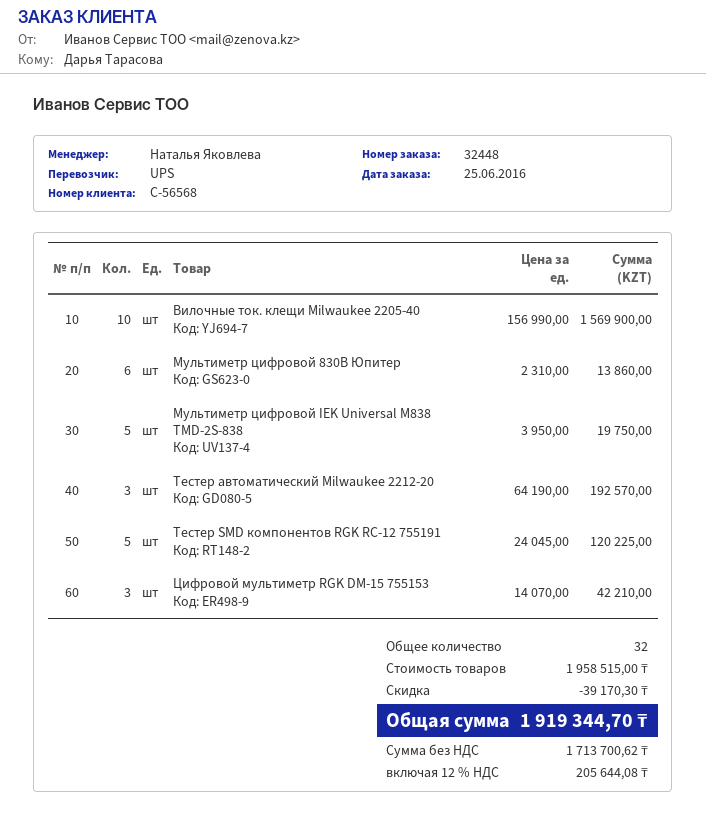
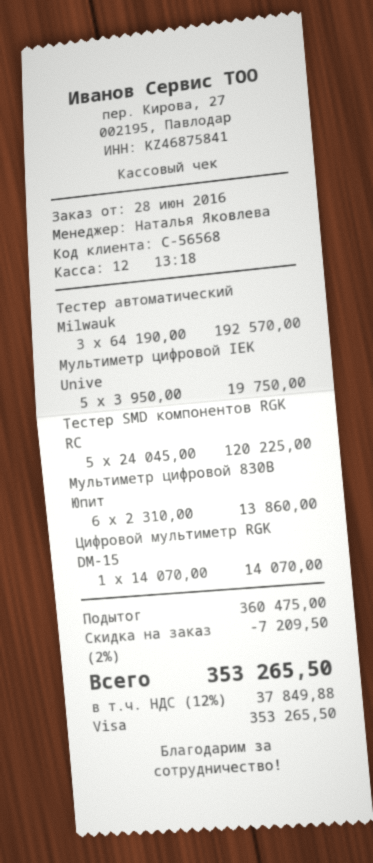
order date: 2016-06-25 -> 2016-06-28
Вилочные ток. клещи Milwaukee 2205-40: 10 x 156990.00 = 1569900.00 -> none
Цифровой мультиметр RGK DM-15 755153: 3 x 14070.00 = 42210.00 -> 1 x 14070.00 = 14070.00
subtotal: 1958515.00 -> 360475.00
discount: 39170.30 -> 7209.50
tax: 12% = 205644.08 -> 12% = 37849.88
total: 1919344.70 -> 353265.50

